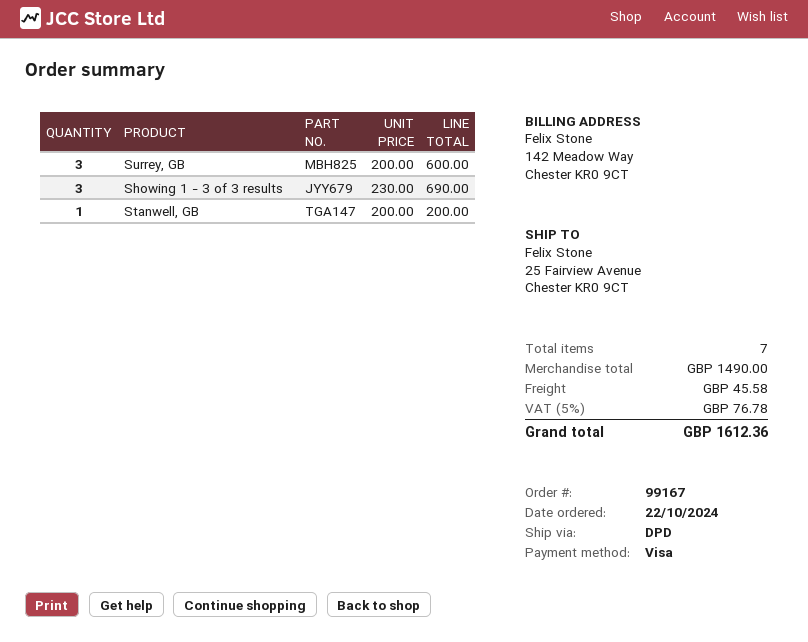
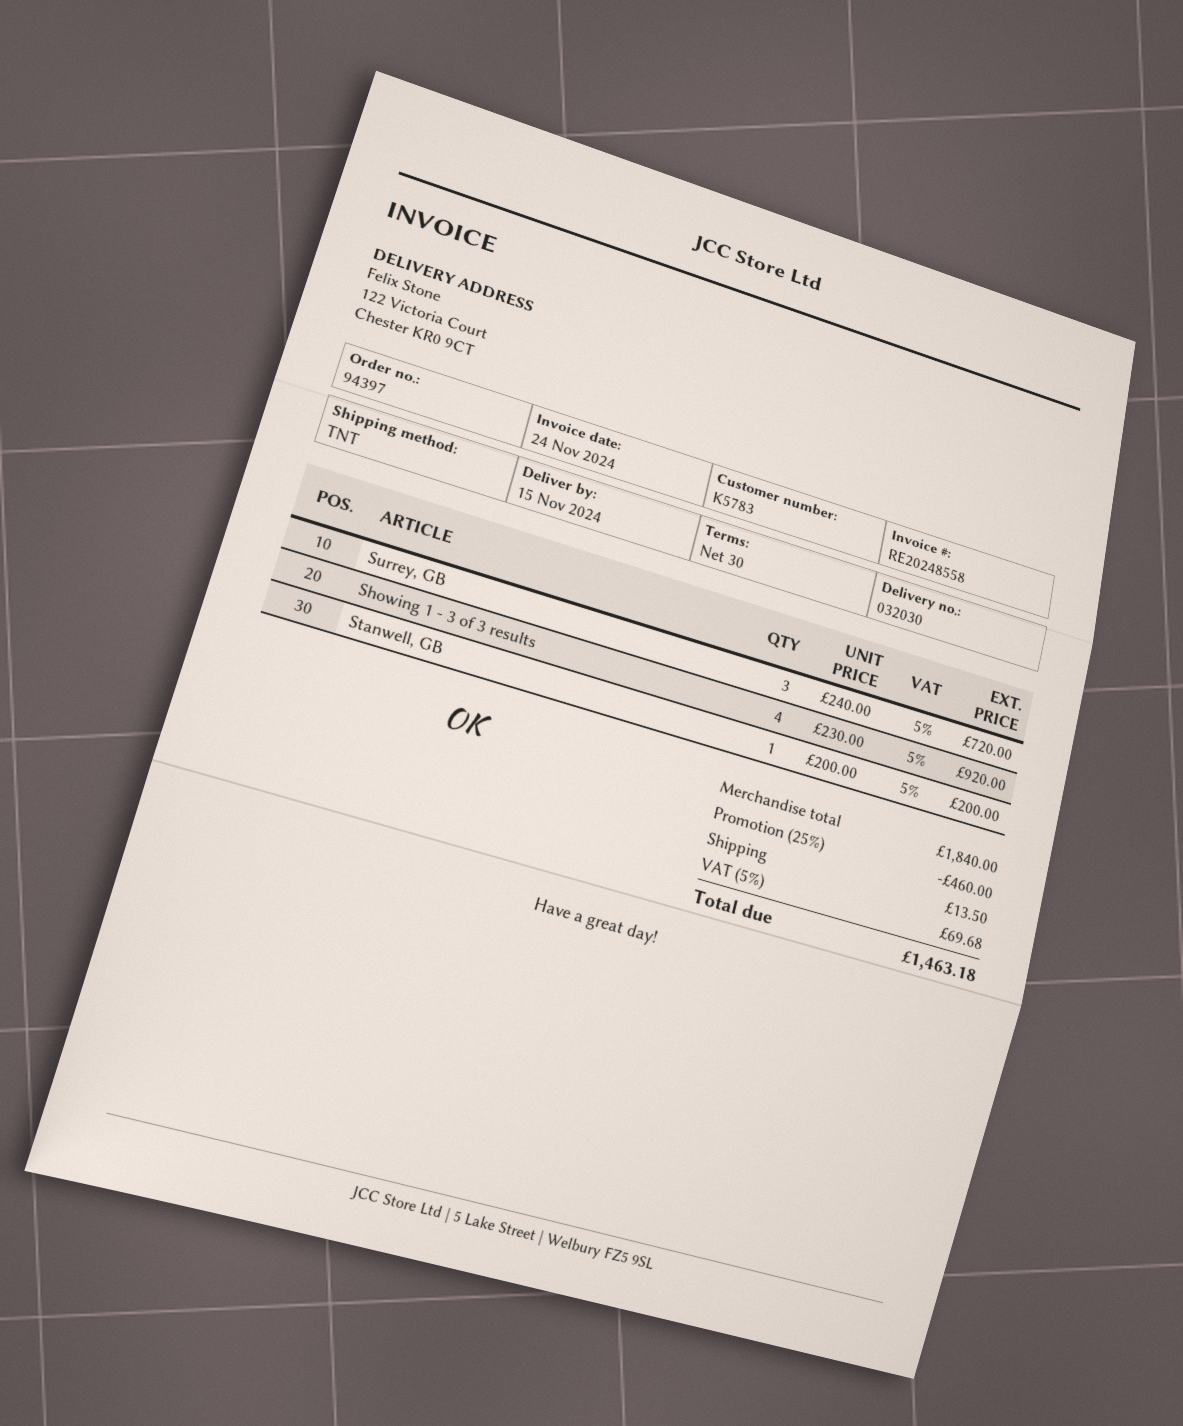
order number: 99167 -> 94397
shipping method: DPD -> TNT
ship to: 25 Fairview Avenue, Chester KR0 9CT -> 122 Victoria Court, Chester KR0 9CT
Surrey, GB: 3 x 200.00 = 600.00 -> 3 x 240.00 = 720.00
Showing 1 - 3 of 3 results: 3 x 230.00 = 690.00 -> 4 x 230.00 = 920.00
subtotal: 1490.00 -> 1840.00
discount: none -> 25% = 460.00
shipping: 45.58 -> 13.50
tax: 5% = 76.78 -> 5% = 69.68
total: 1612.36 -> 1463.18

